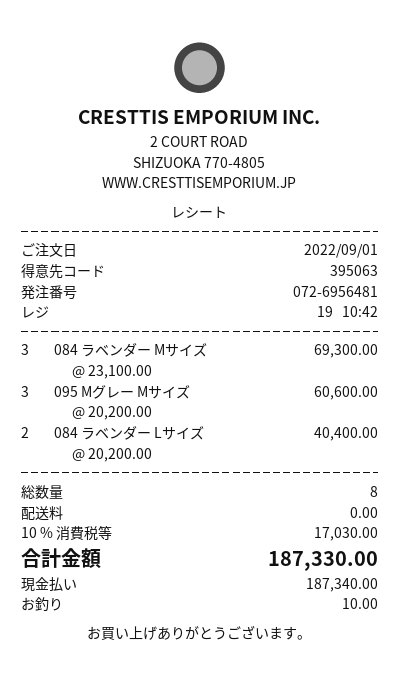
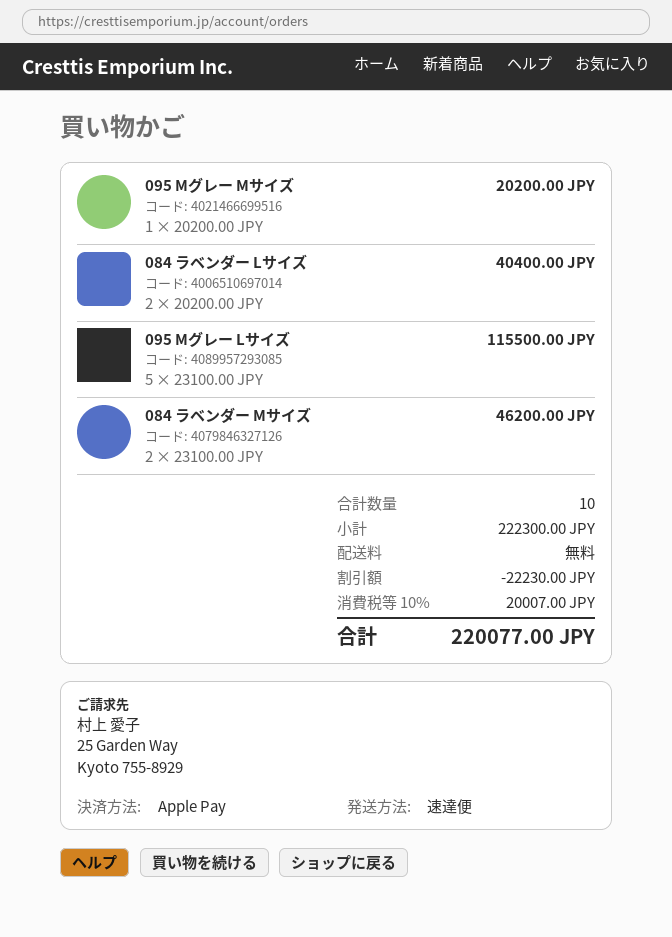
payment method: cash -> Apple Pay
084 ラベンダー Mサイズ: 3 x 23100.00 = 69300.00 -> 2 x 23100.00 = 46200.00
095 Mグレー Mサイズ: 3 x 20200.00 = 60600.00 -> 1 x 20200.00 = 20200.00
095 Mグレー Lサイズ: none -> 5 x 23100.00 = 115500.00
total quantity: 8 -> 10
discount: none -> 22230.00
tax: 10% = 17030.00 -> 10% = 20007.00
total: 187330.00 -> 220077.00

